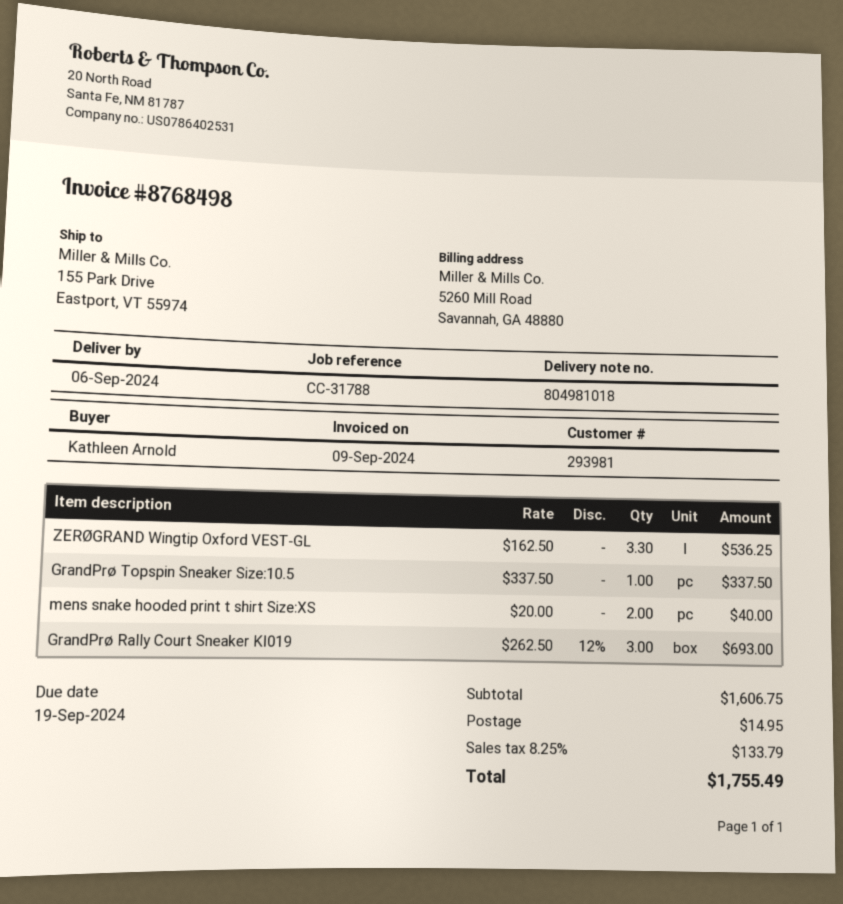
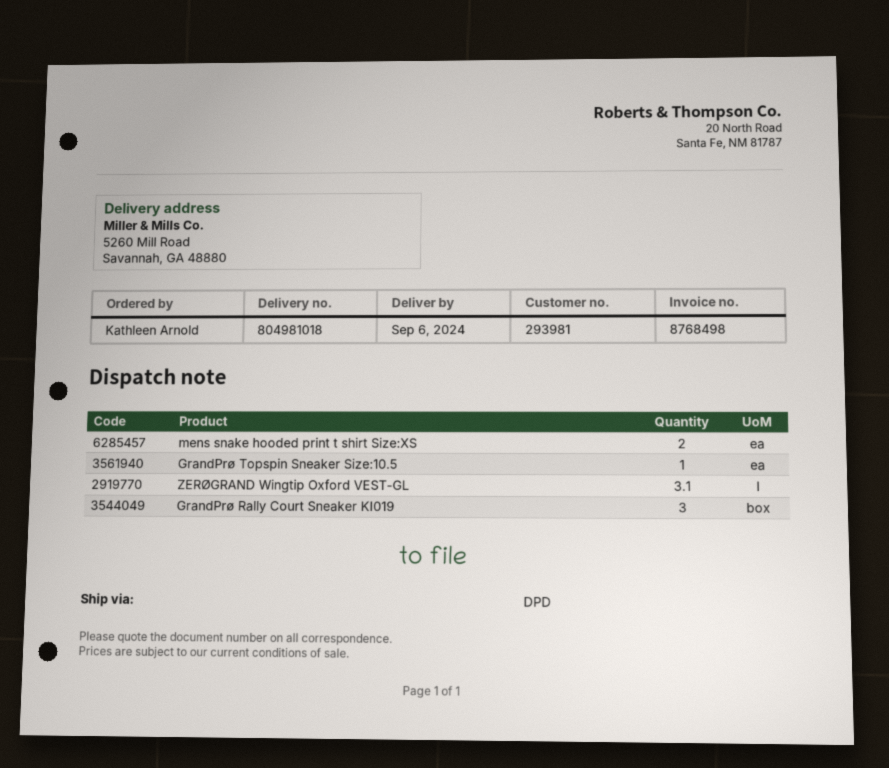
ship to: 155 Park Drive, Eastport, VT 55974 -> 5260 Mill Road, Savannah, GA 48880
ZERØGRAND Wingtip Oxford VEST-GL: 3.3 -> 3.1

